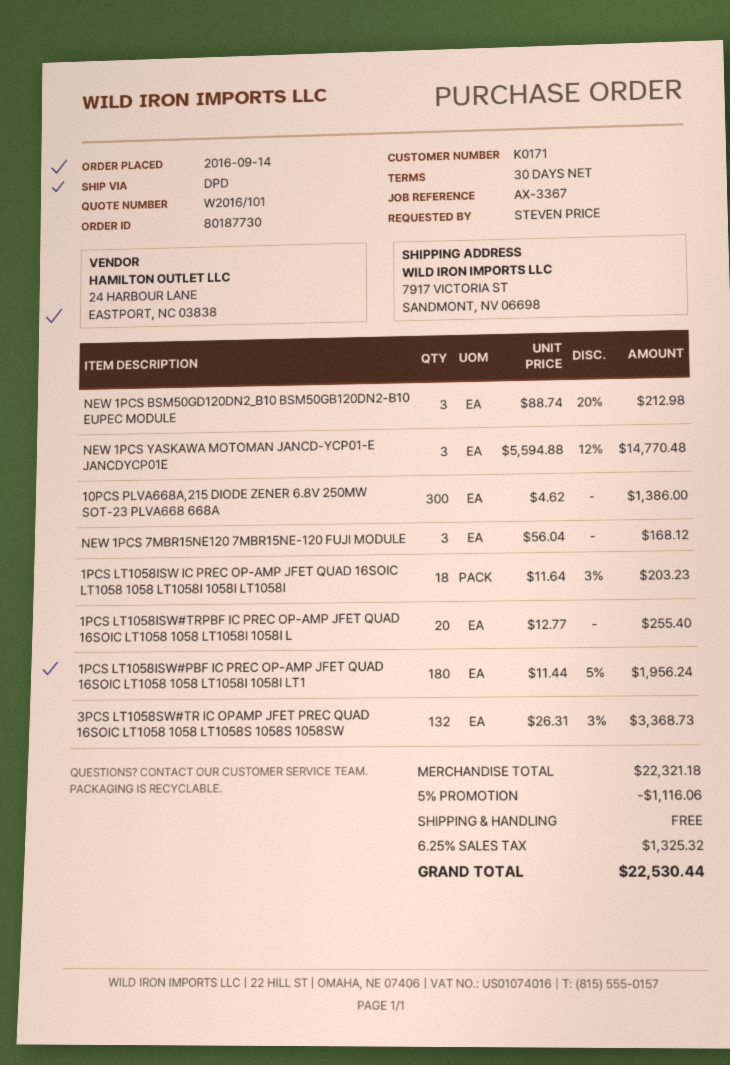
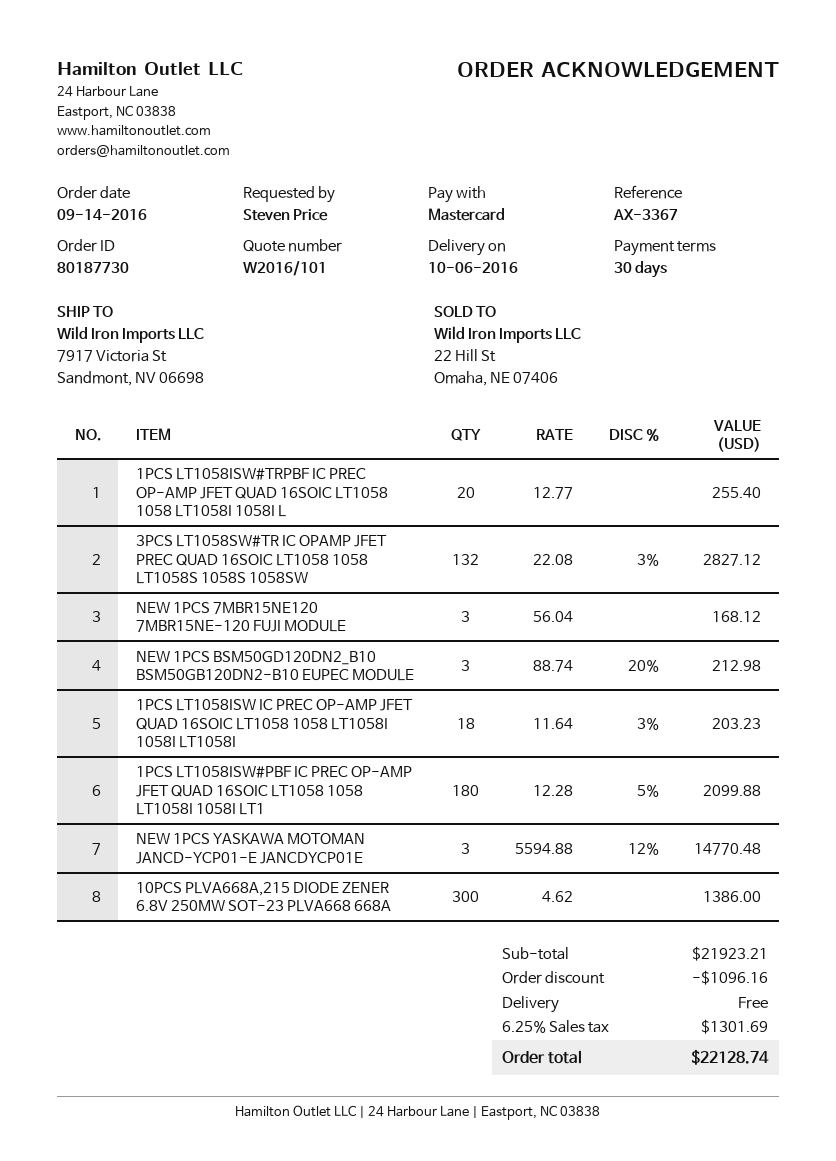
1PCS LT1058ISW#PBF IC PREC OP-AMP JFET QUAD 16SOIC LT1058 1058 LT1058I 1058I LT1: 180 x 11.44 - 5% = 1956.24 -> 180 x 12.28 - 5% = 2099.88
3PCS LT1058SW#TR IC OPAMP JFET PREC QUAD 16SOIC LT1058 1058 LT1058S 1058S 1058SW: 132 x 26.31 - 3% = 3368.73 -> 132 x 22.08 - 3% = 2827.12
subtotal: 22321.18 -> 21923.21
discount: 1116.06 -> 1096.16
tax: 6.25% = 1325.32 -> 6.25% = 1301.69
total: 22530.44 -> 22128.74

